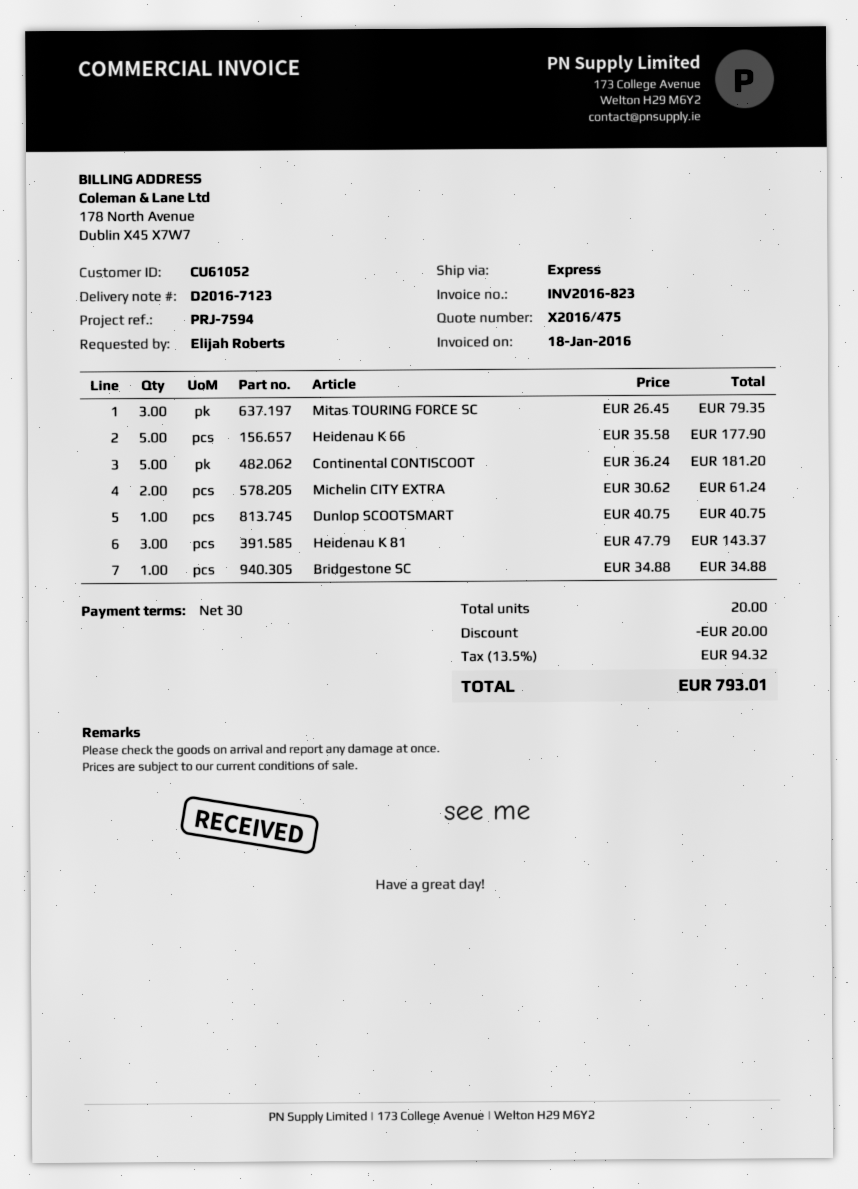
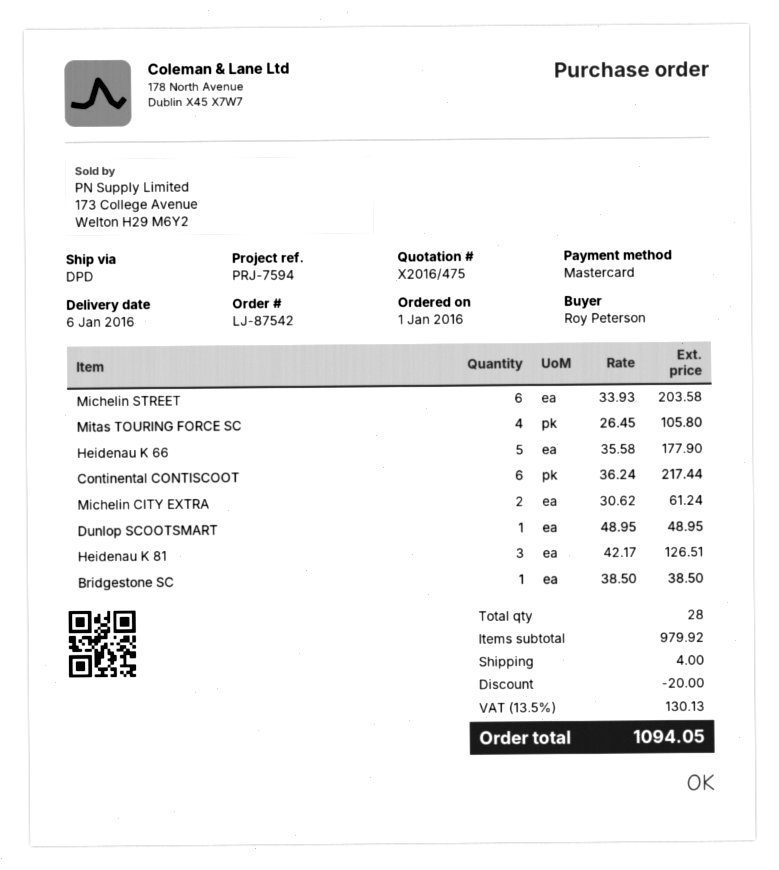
ordered by: Elijah Roberts -> Roy Peterson
shipping method: express -> DPD
Mitas TOURING FORCE SC: 3 x 26.45 = 79.35 -> 4 x 26.45 = 105.80
Continental CONTISCOOT: 5 x 36.24 = 181.20 -> 6 x 36.24 = 217.44
Dunlop SCOOTSMART: 1 x 40.75 = 40.75 -> 1 x 48.95 = 48.95
Heidenau K 81: 3 x 47.79 = 143.37 -> 3 x 42.17 = 126.51
Bridgestone SC: 1 x 34.88 = 34.88 -> 1 x 38.50 = 38.50
Michelin STREET: none -> 6 x 33.93 = 203.58
total quantity: 20 -> 28
shipping: none -> 4.00
tax: 13.5% = 94.32 -> 13.5% = 130.13
total: 793.01 -> 1094.05

